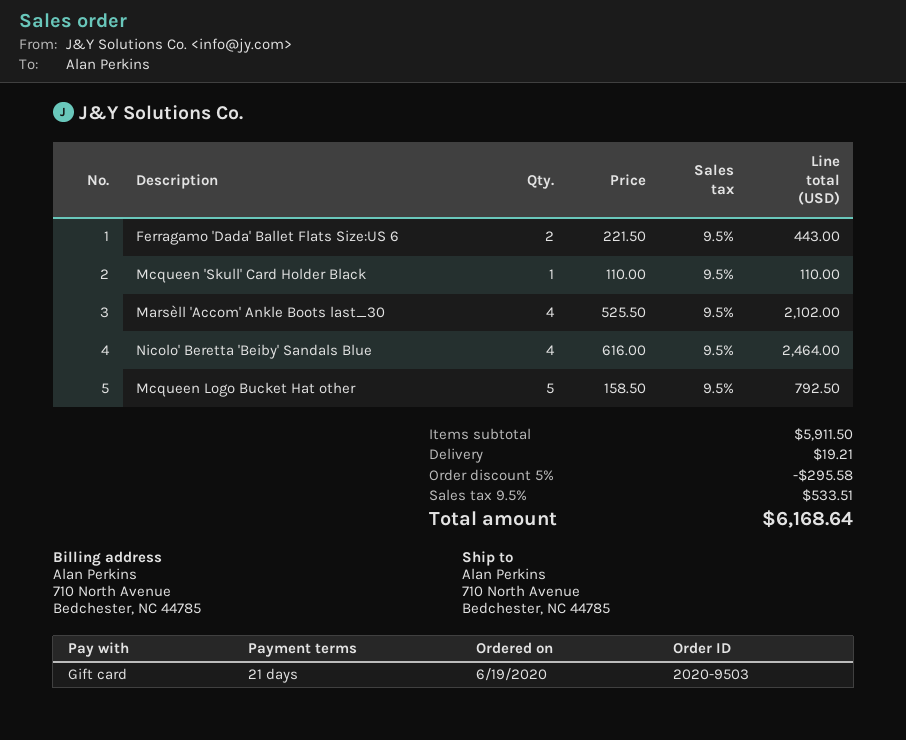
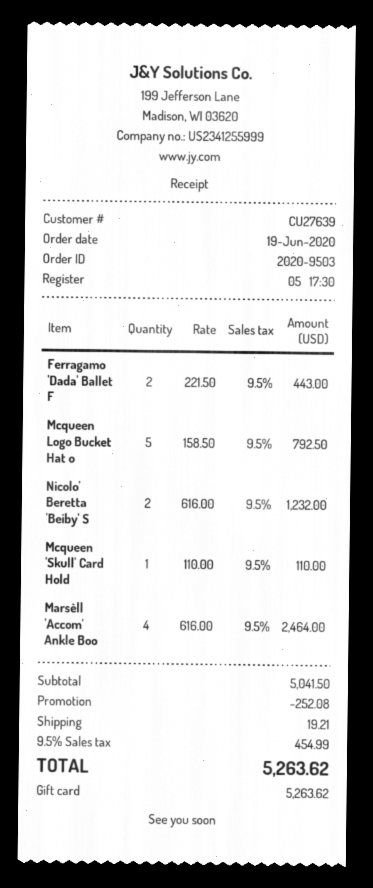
Marsèll 'Accom' Ankle Boots last_30: 4 x 525.50 = 2102.00 -> 4 x 616.00 = 2464.00
Nicolo' Beretta 'Beiby' Sandals Blue: 4 x 616.00 = 2464.00 -> 2 x 616.00 = 1232.00
subtotal: 5911.50 -> 5041.50
discount: 295.58 -> 252.08
tax: 9.5% = 533.51 -> 9.5% = 454.99
total: 6168.64 -> 5263.62

